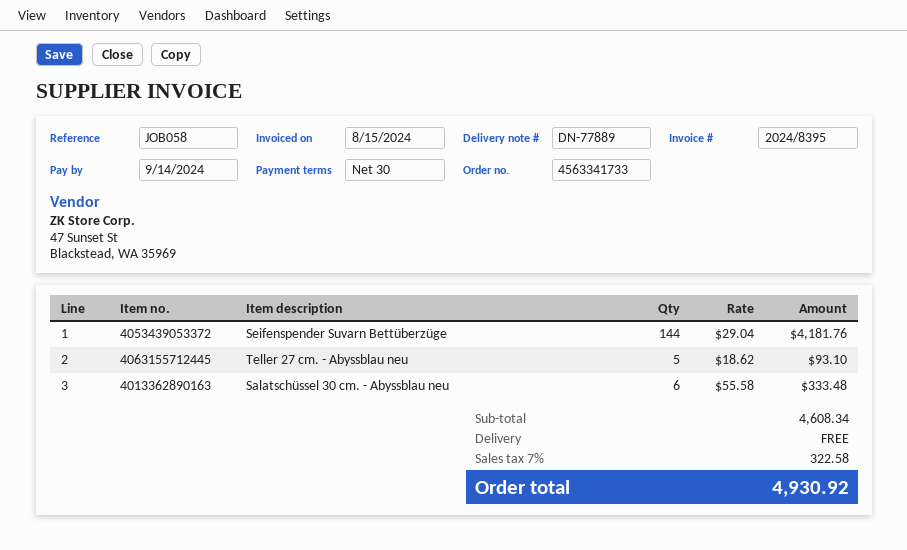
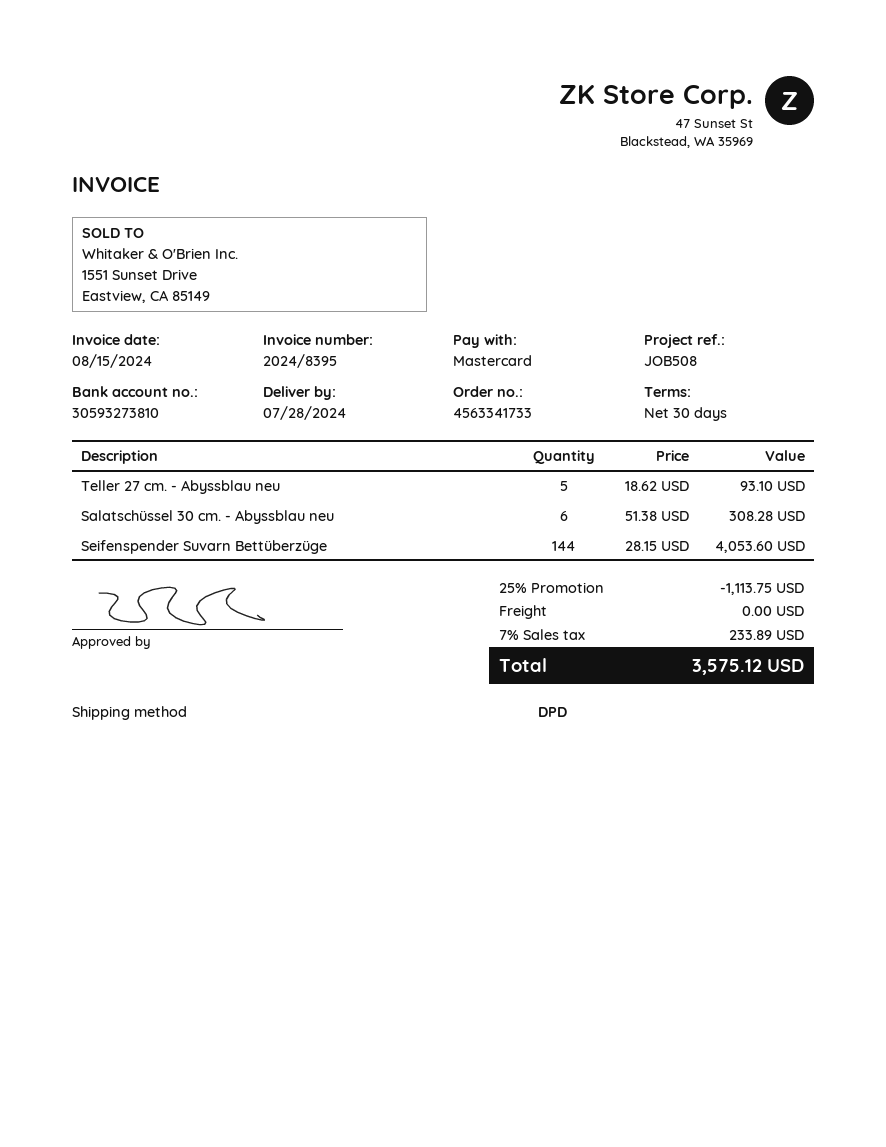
reference: JOB058 -> JOB508
Seifenspender Suvarn Bettüberzüge: 144 x 29.04 = 4181.76 -> 144 x 28.15 = 4053.60
Salatschüssel 30 cm. - Abyssblau neu: 6 x 55.58 = 333.48 -> 6 x 51.38 = 308.28
discount: none -> 25% = 1113.75
tax: 7% = 322.58 -> 7% = 233.89
total: 4930.92 -> 3575.12

